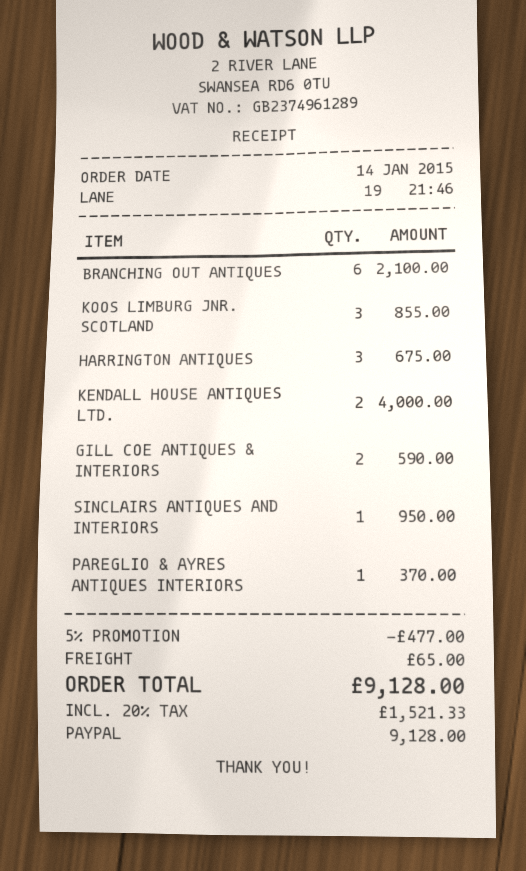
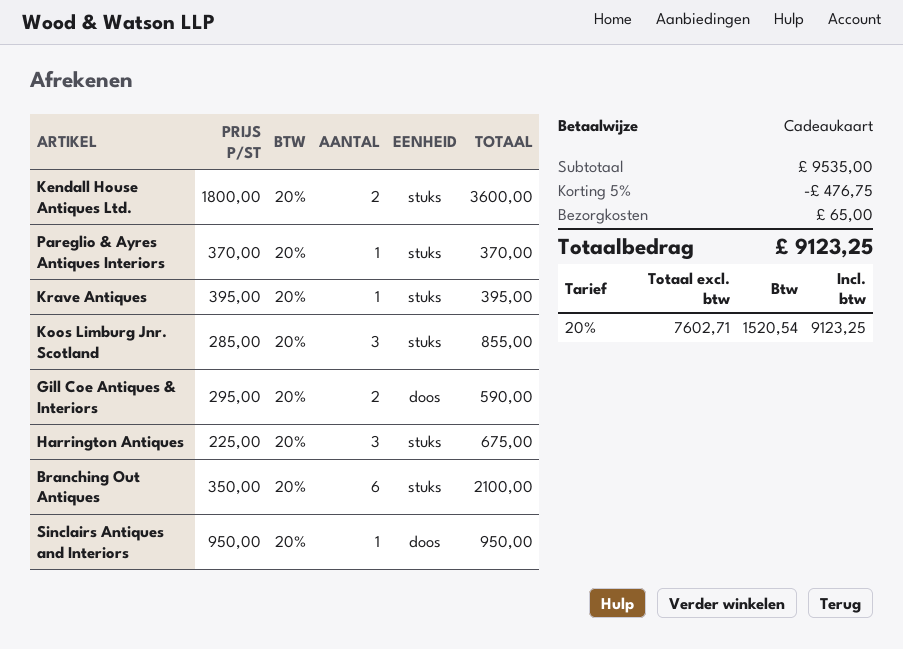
payment method: PayPal -> gift card
KENDALL HOUSE ANTIQUES LTD.: 2 for 4000.00 -> 2 for 3600.00
Krave Antiques: none -> 1 for 395.00
discount: 5% = 477.00 -> 5% = 476.75
tax: 20% = 1521.33 -> 20% = 1520.54
total: 9128.00 -> 9123.25

